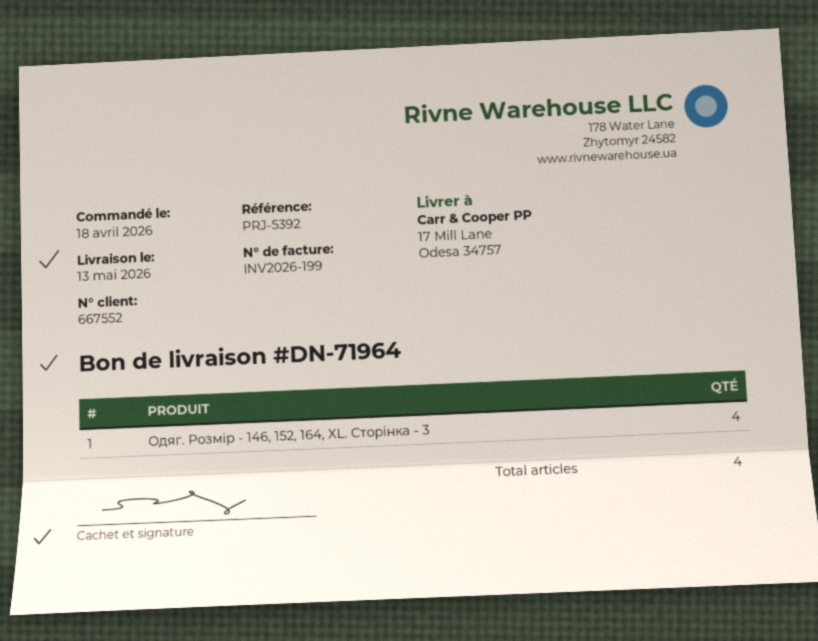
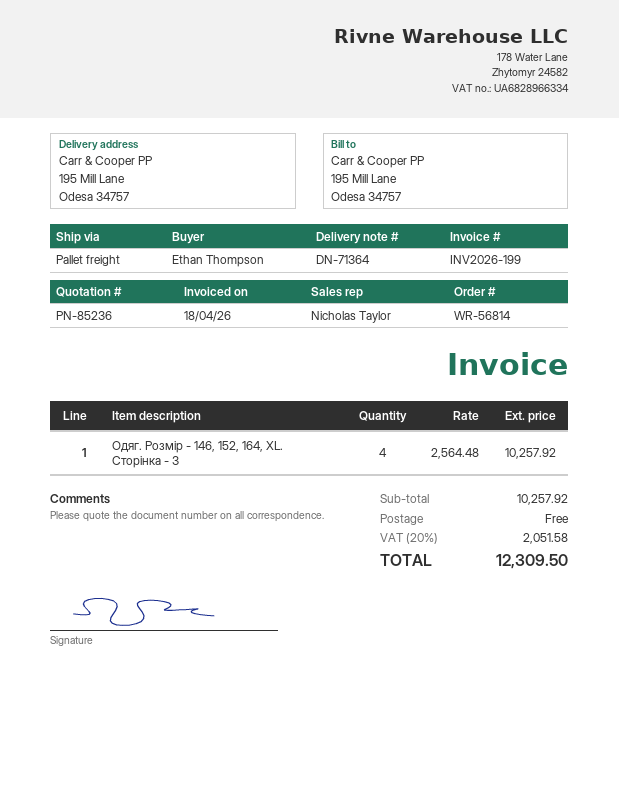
delivery note number: DN-71964 -> DN-71364
ship to: 17 Mill Lane, Odesa 34757 -> 195 Mill Lane, Odesa 34757

